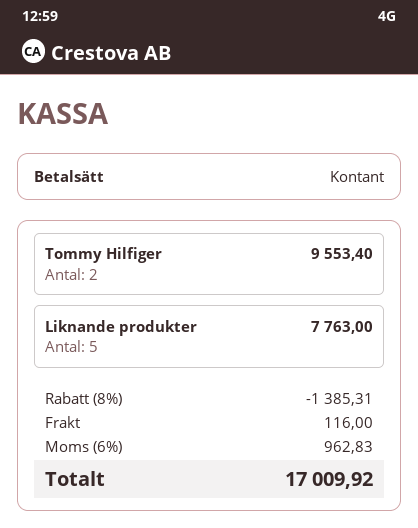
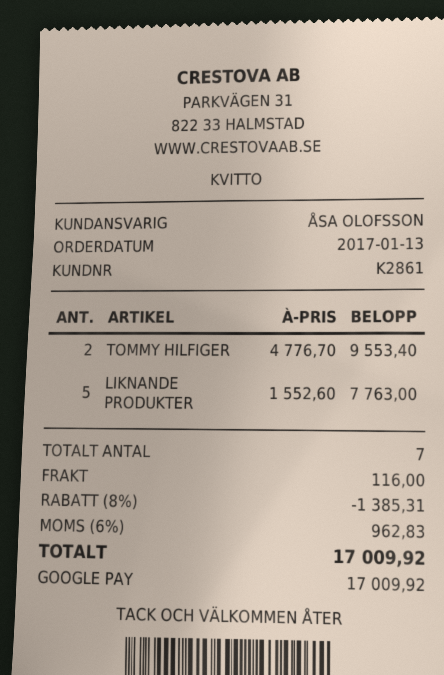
payment method: cash -> Google Pay

